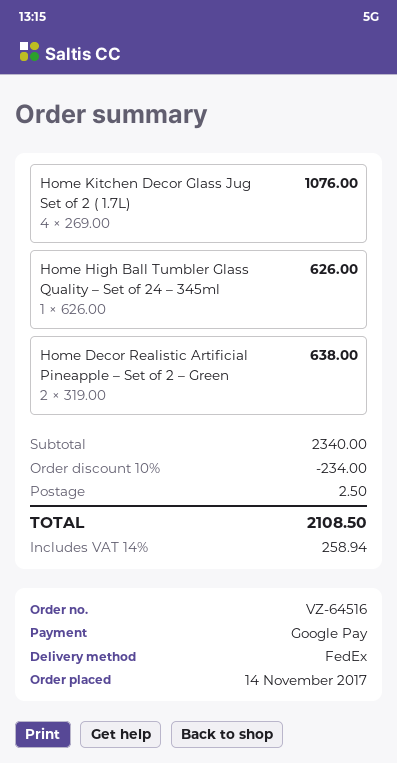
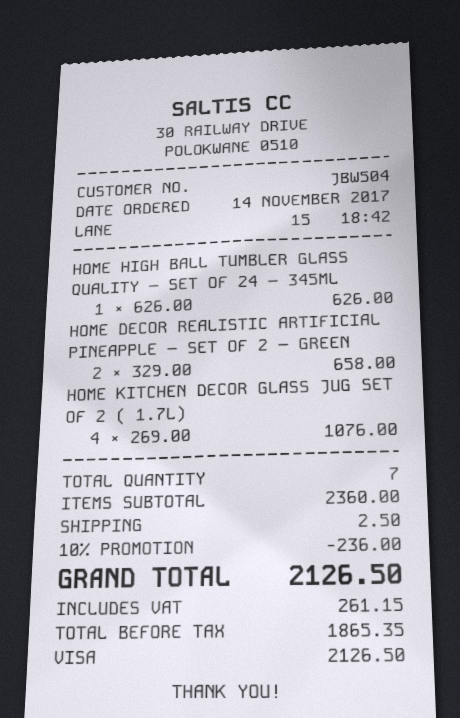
payment method: Google Pay -> Visa
Home Decor Realistic Artificial Pineapple – Set of 2 – Green: 2 x 319.00 = 638.00 -> 2 x 329.00 = 658.00
subtotal: 2340.00 -> 2360.00
discount: 10% = 234.00 -> 10% = 236.00
tax: 258.94 -> 261.15
total: 2108.50 -> 2126.50

